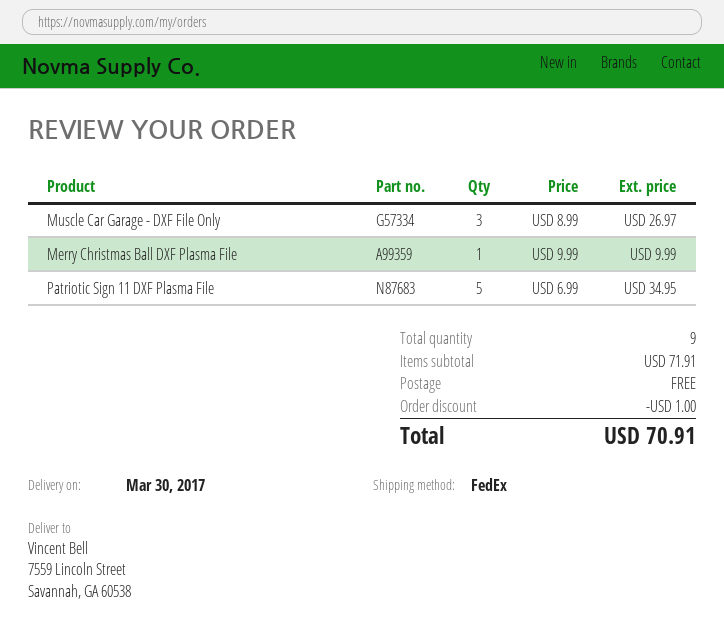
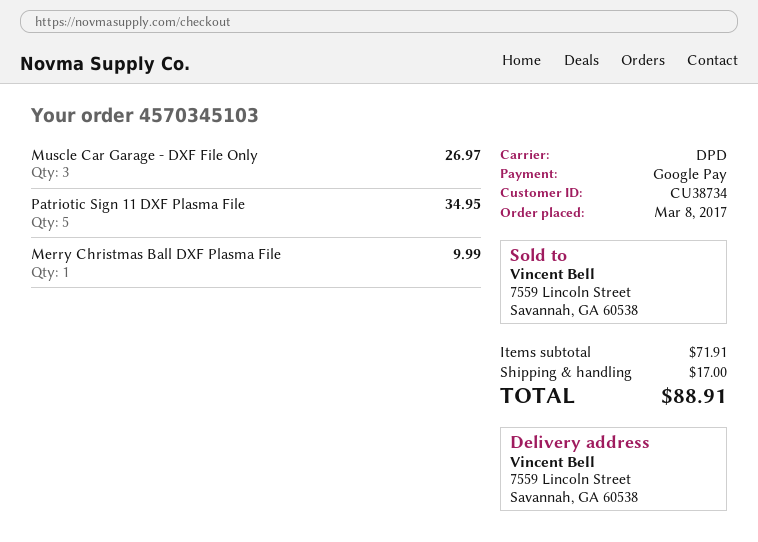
shipping method: FedEx -> DPD
discount: 1.00 -> none
shipping: 0.00 -> 17.00
total: 70.91 -> 88.91

